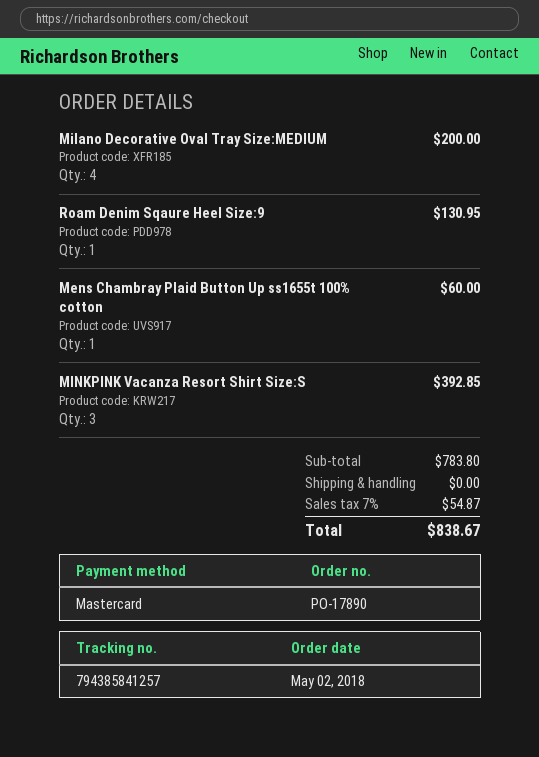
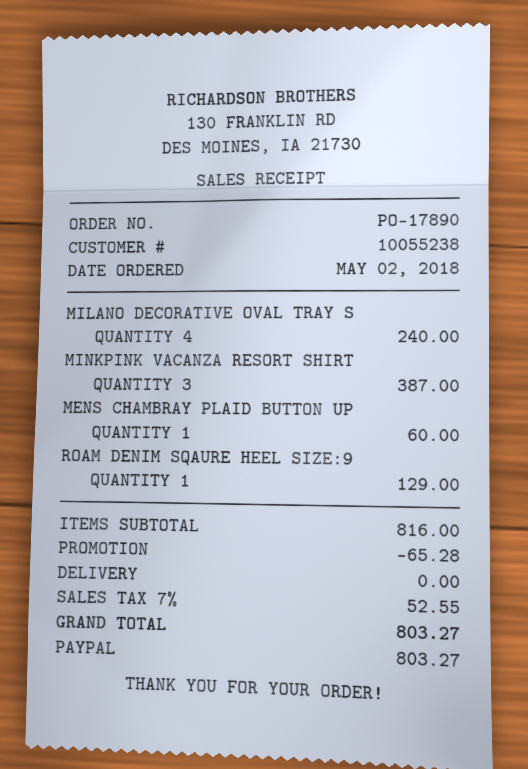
payment method: Mastercard -> PayPal
Milano Decorative Oval Tray Size:MEDIUM: 4 for 200.00 -> 4 for 240.00
Roam Denim Sqaure Heel Size:9: 1 for 130.95 -> 1 for 129.00
MINKPINK Vacanza Resort Shirt Size:S: 3 for 392.85 -> 3 for 387.00
subtotal: 783.80 -> 816.00
discount: none -> 65.28
tax: 7% = 54.87 -> 7% = 52.55
total: 838.67 -> 803.27

